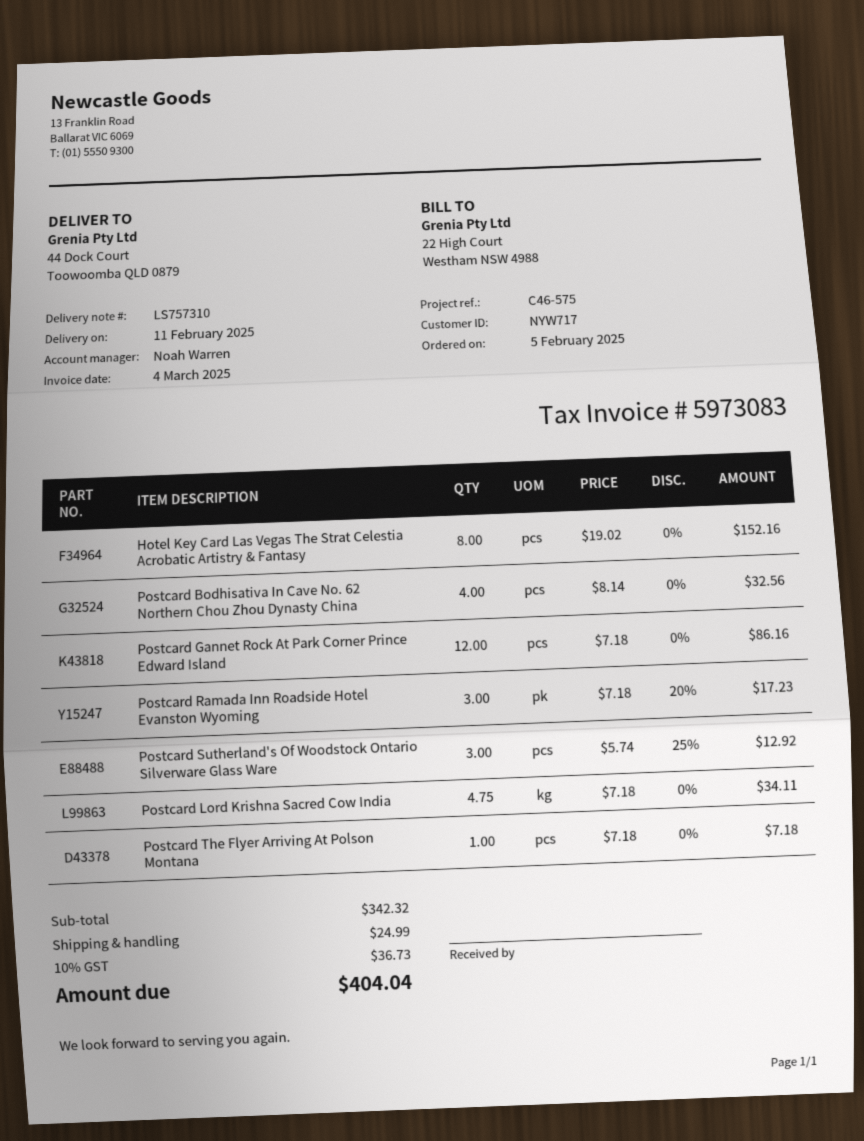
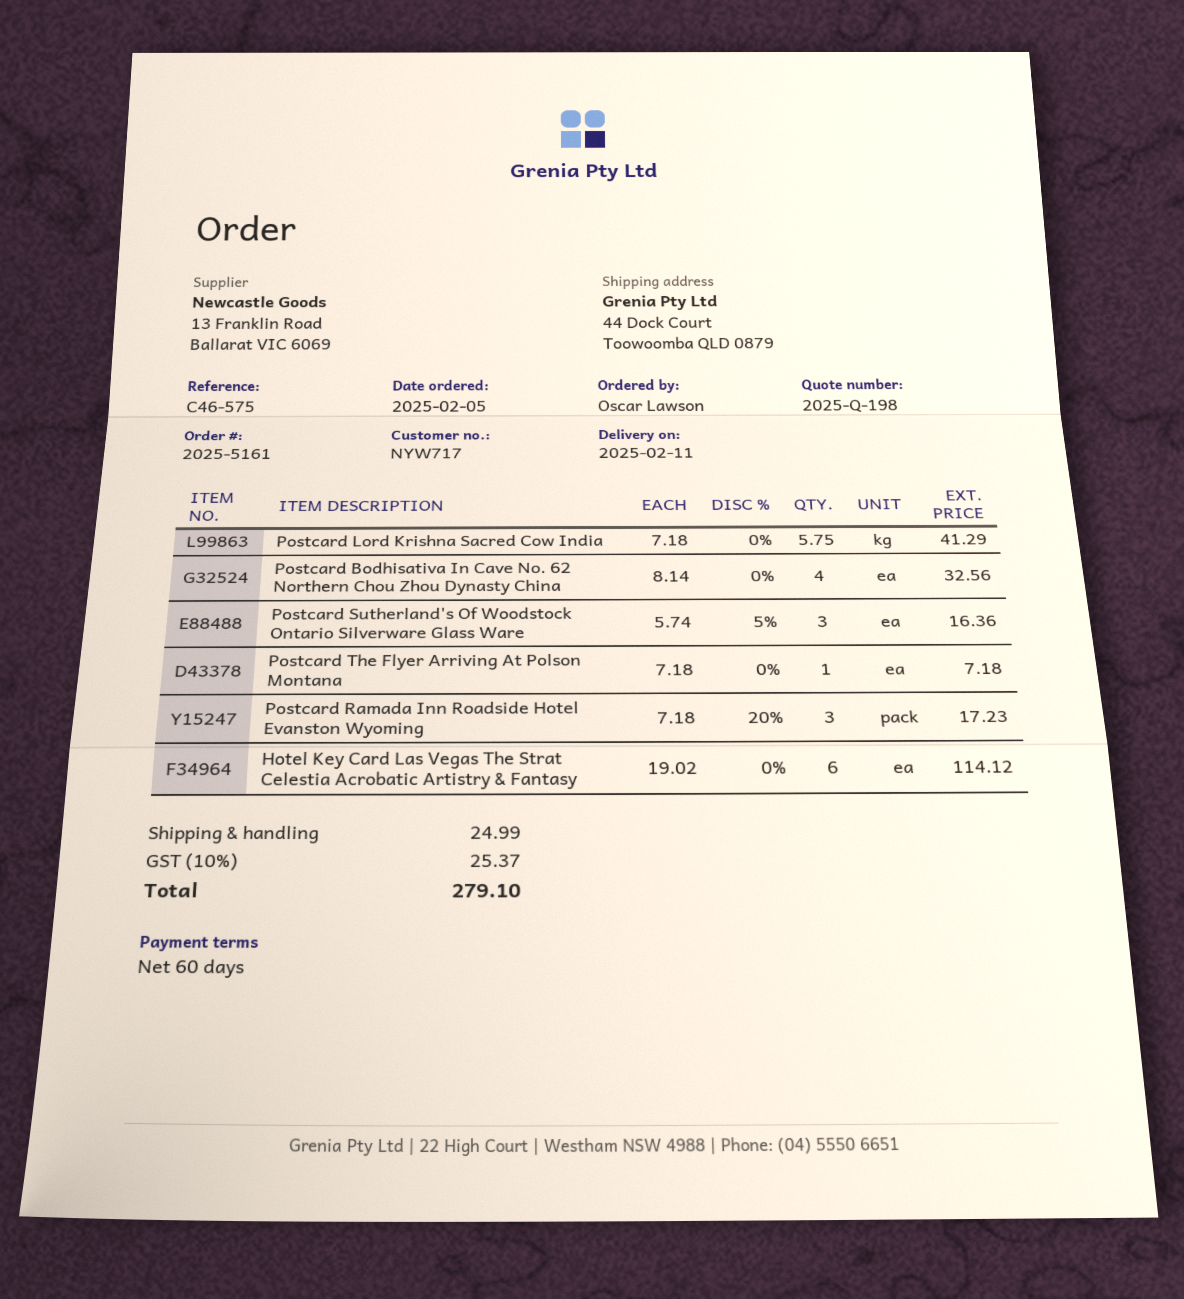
Hotel Key Card Las Vegas The Strat Celestia Acrobatic Artistry & Fantasy: 8 x 19.02 = 152.16 -> 6 x 19.02 = 114.12
Postcard Gannet Rock At Park Corner Prince Edward Island: 12 x 7.18 = 86.16 -> none
Postcard Sutherland's Of Woodstock Ontario Silverware Glass Ware: 3 x 5.74 - 25% = 12.92 -> 3 x 5.74 - 5% = 16.36
Postcard Lord Krishna Sacred Cow India: 4.75 x 7.18 = 34.11 -> 5.75 x 7.18 = 41.29
tax: 10% = 36.73 -> 10% = 25.37
total: 404.04 -> 279.10

